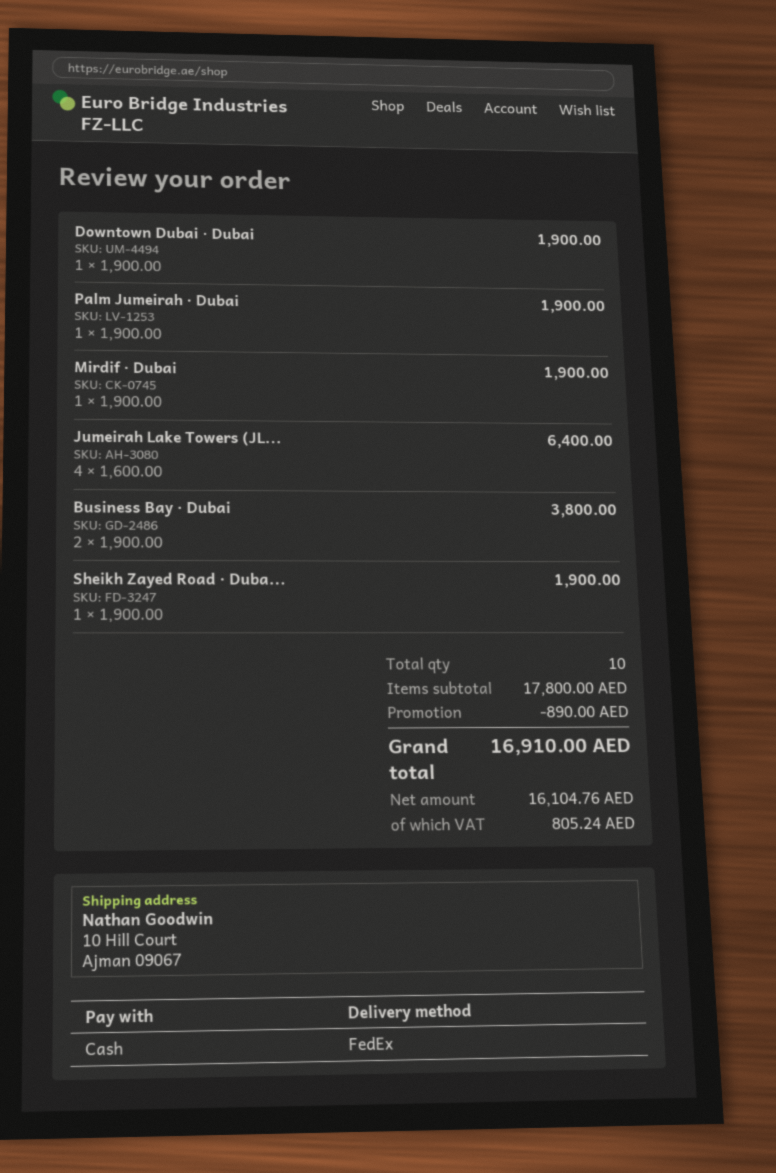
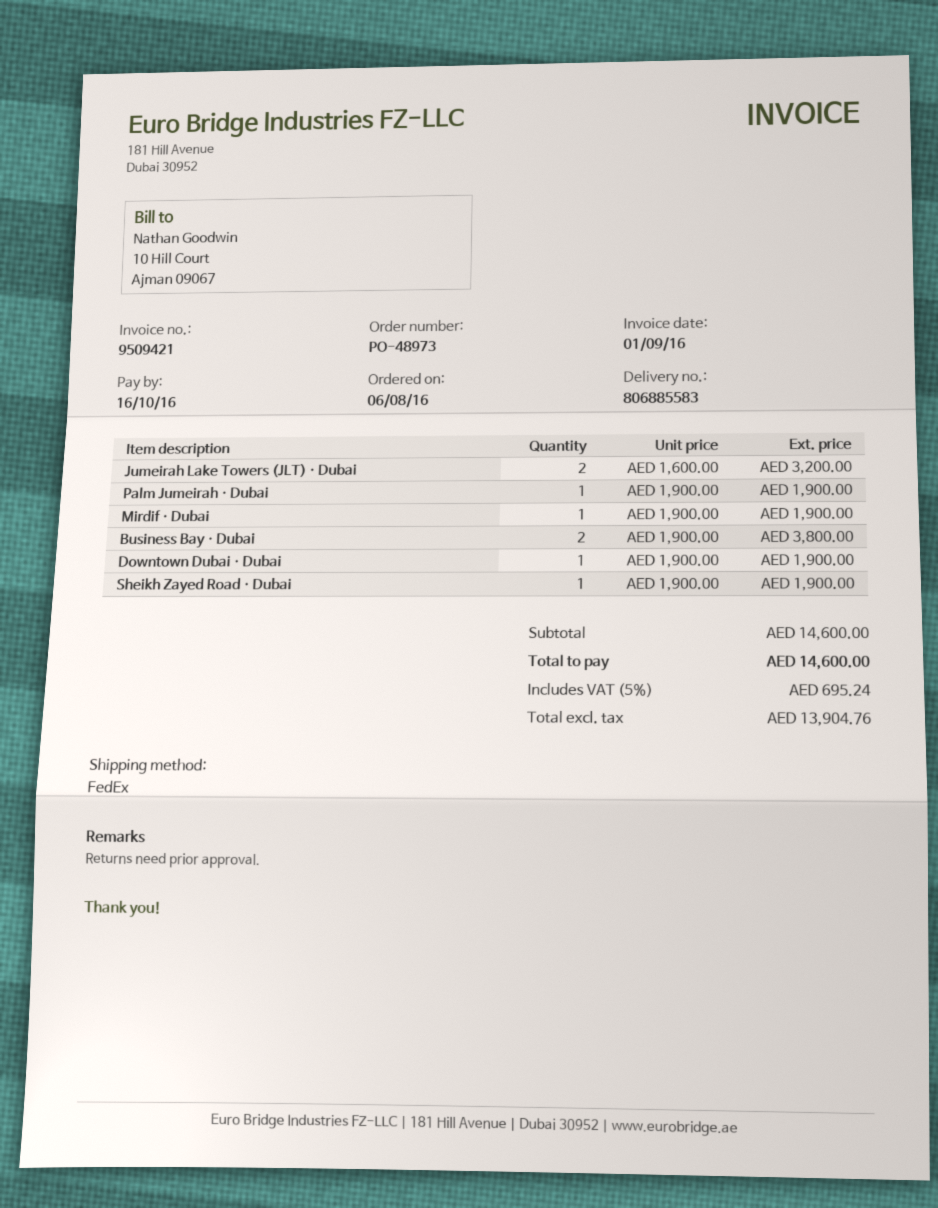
Jumeirah Lake Towers (JL...: 4 x 1600.00 = 6400.00 -> 2 x 1600.00 = 3200.00
subtotal: 17800.00 -> 14600.00
discount: 890.00 -> none
net: 16104.76 -> 13904.76
tax: 805.24 -> 695.24
total: 16910.00 -> 14600.00

